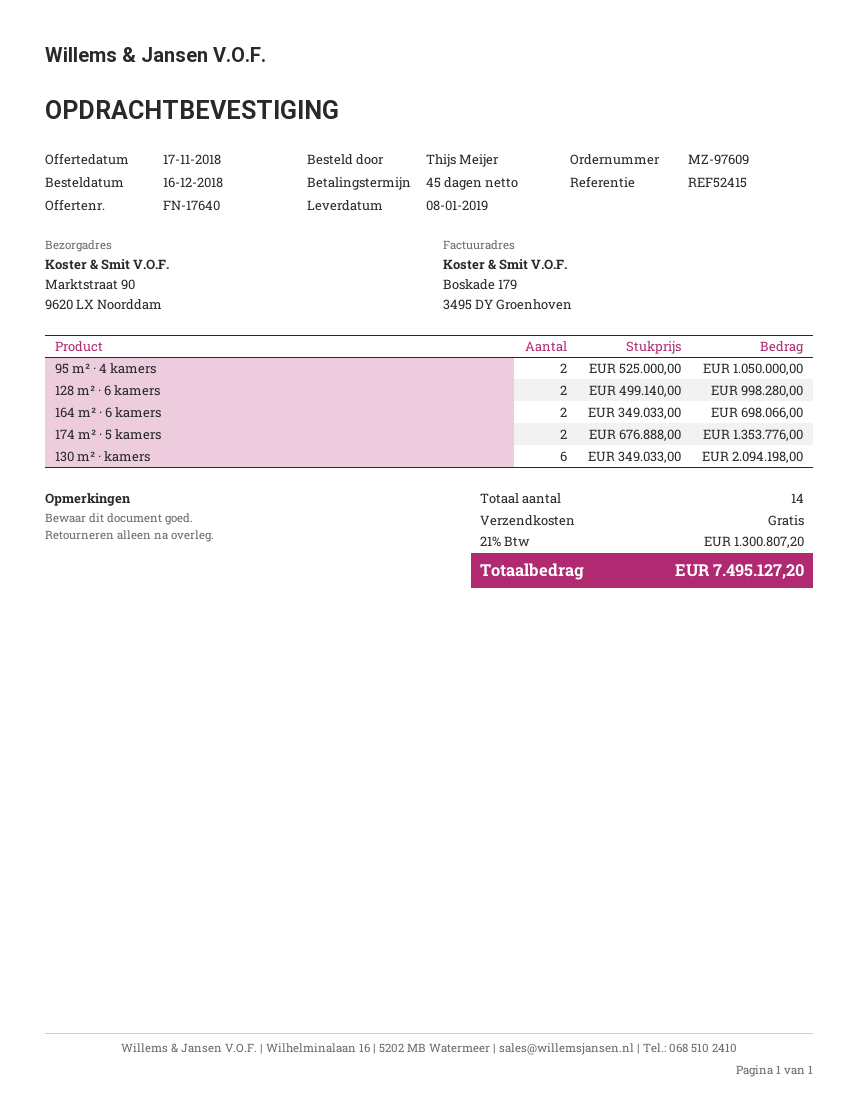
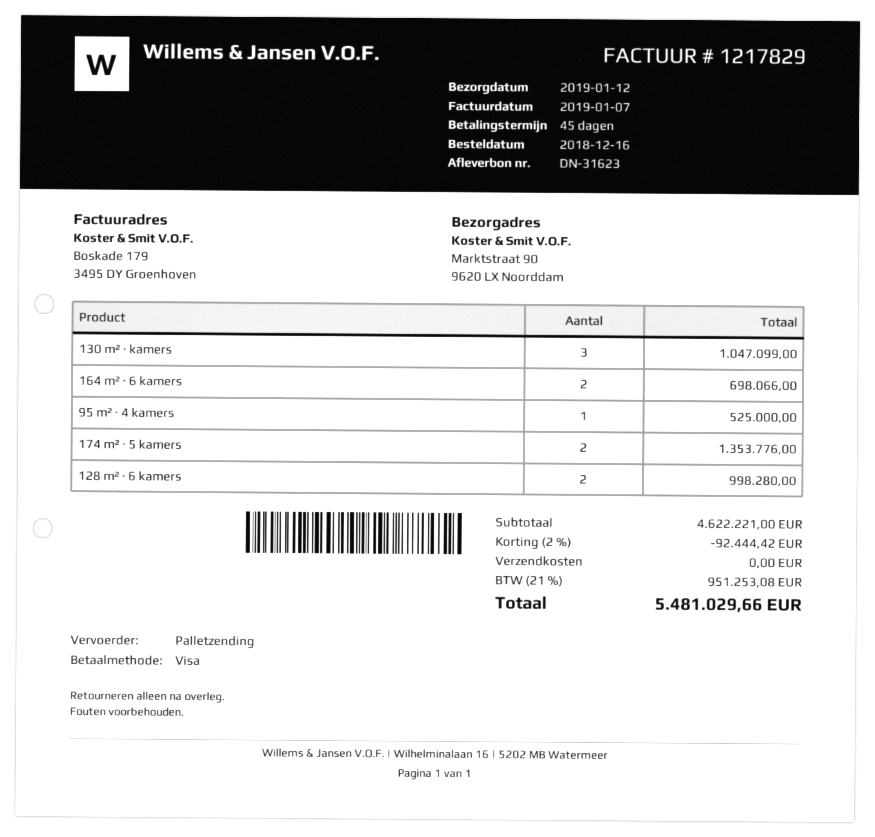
delivery date: 2019-01-08 -> 2019-01-12
95 m² · 4 kamers: 2 for 1050000.00 -> 1 for 525000.00
130 m² · kamers: 6 for 2094198.00 -> 3 for 1047099.00
discount: none -> 2% = 92444.42
tax: 21% = 1300807.20 -> 21% = 951253.08
total: 7495127.20 -> 5481029.66

